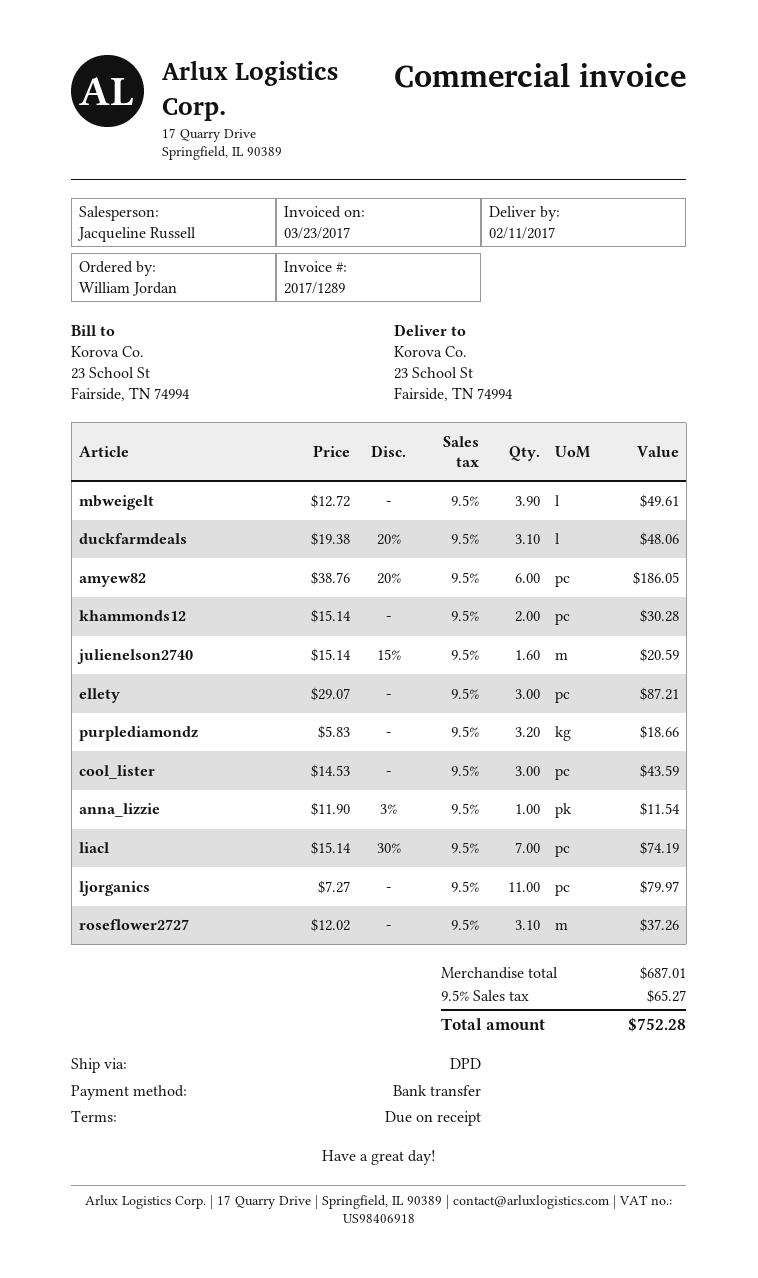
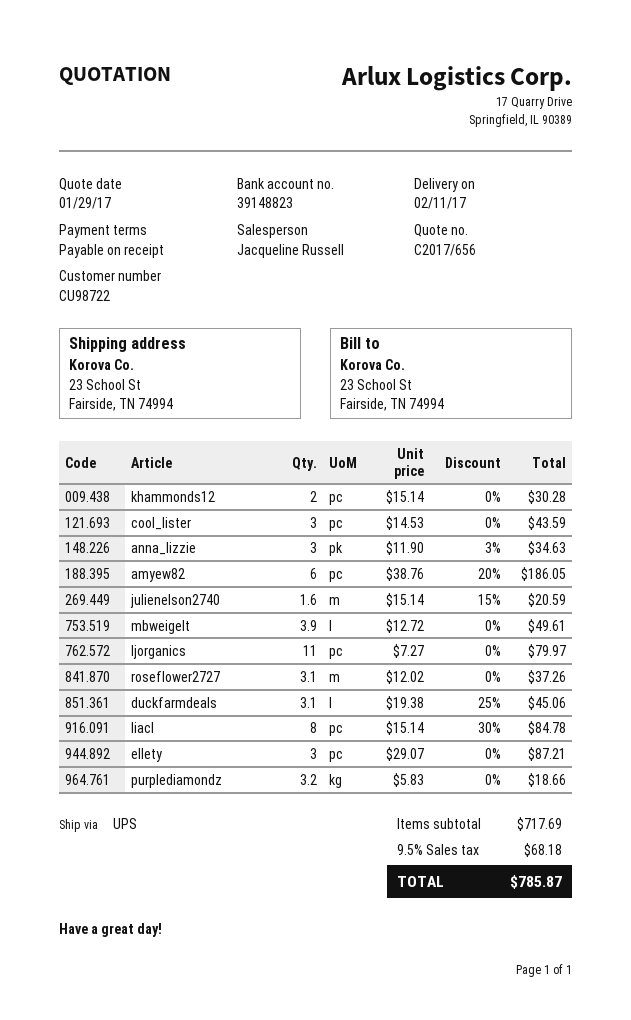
shipping method: DPD -> UPS
duckfarmdeals: 3.1 x 19.38 - 20% = 48.06 -> 3.1 x 19.38 - 25% = 45.06
anna_lizzie: 1 x 11.90 - 3% = 11.54 -> 3 x 11.90 - 3% = 34.63
liacl: 7 x 15.14 - 30% = 74.19 -> 8 x 15.14 - 30% = 84.78
subtotal: 687.01 -> 717.69
tax: 9.5% = 65.27 -> 9.5% = 68.18
total: 752.28 -> 785.87

